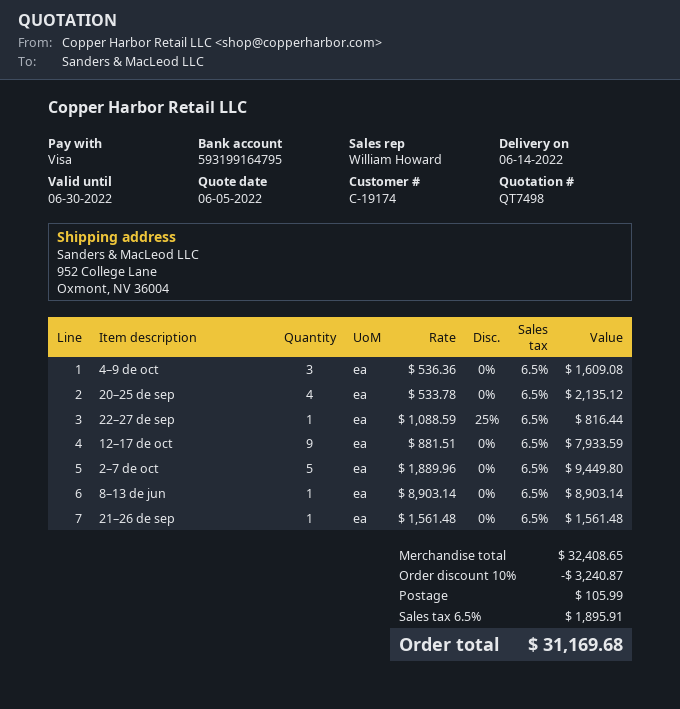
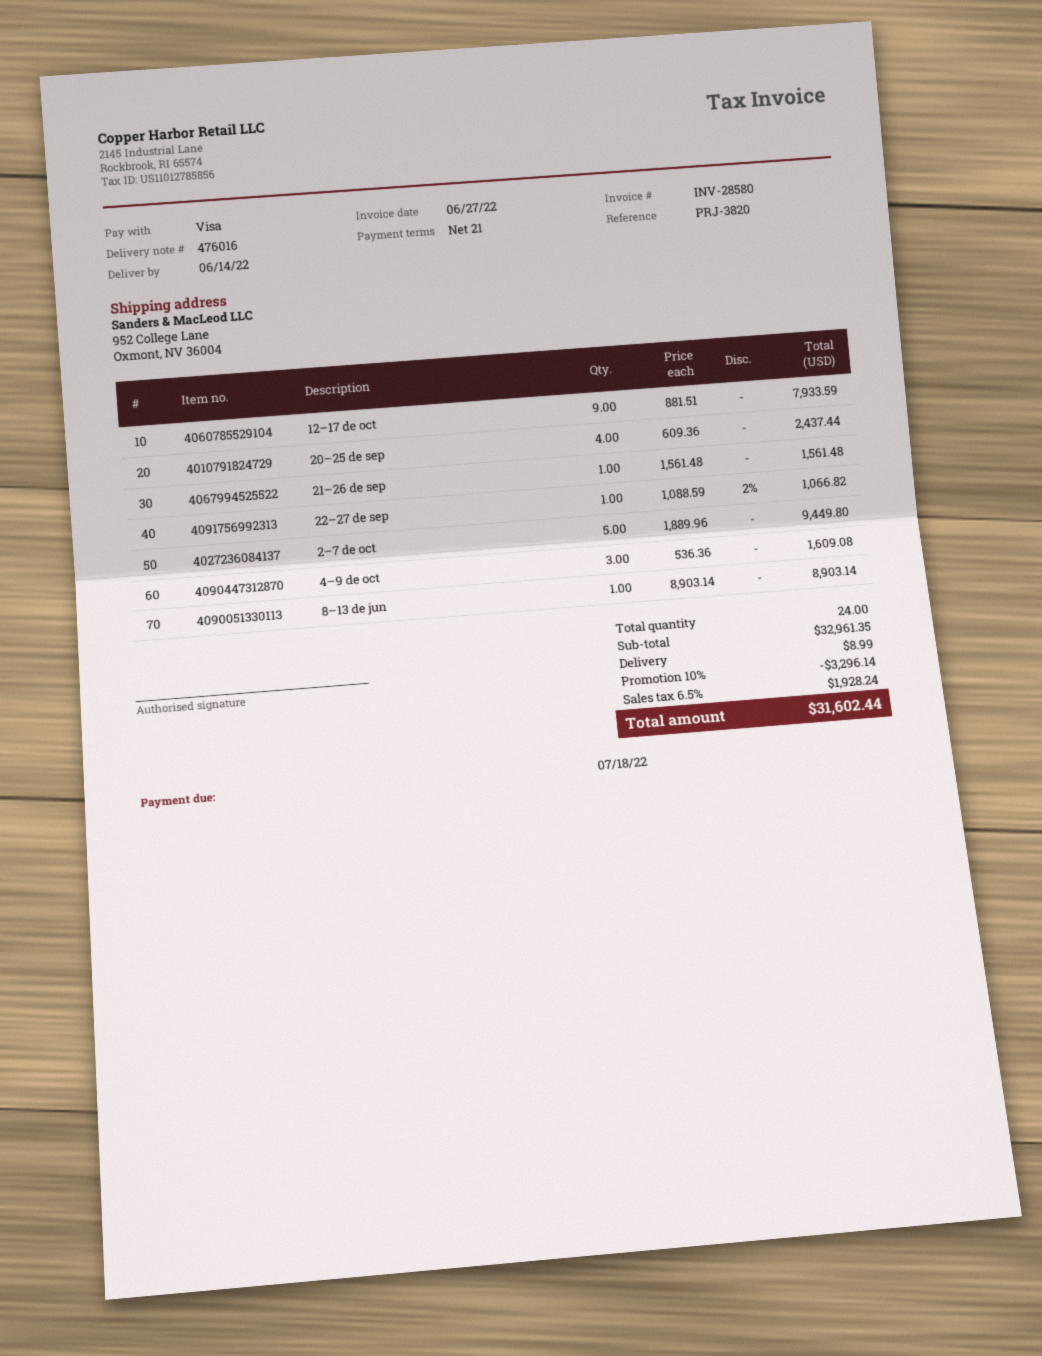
20–25 de sep: 4 x 533.78 = 2135.12 -> 4 x 609.36 = 2437.44
22–27 de sep: 1 x 1088.59 - 25% = 816.44 -> 1 x 1088.59 - 2% = 1066.82
subtotal: 32408.65 -> 32961.35
discount: 10% = 3240.87 -> 10% = 3296.14
shipping: 105.99 -> 8.99
tax: 6.5% = 1895.91 -> 6.5% = 1928.24
total: 31169.68 -> 31602.44

